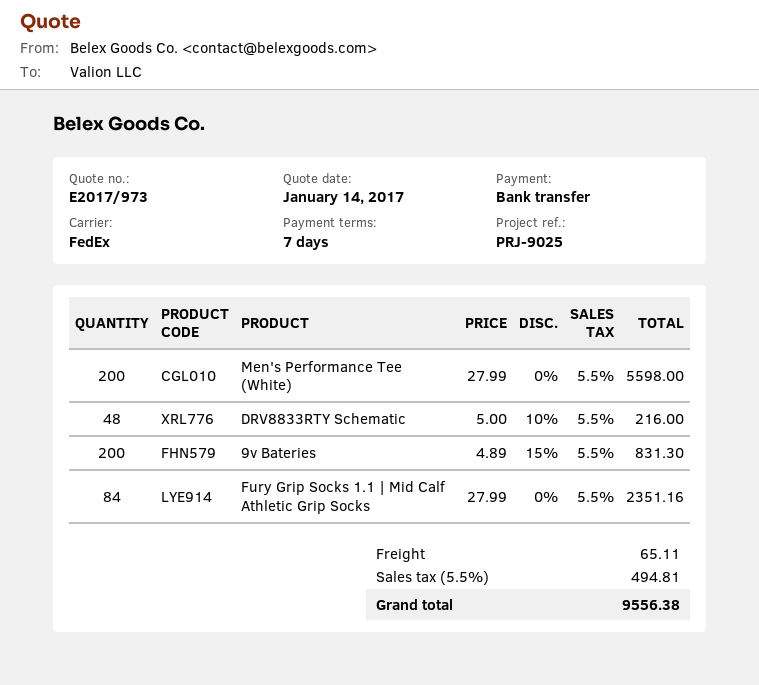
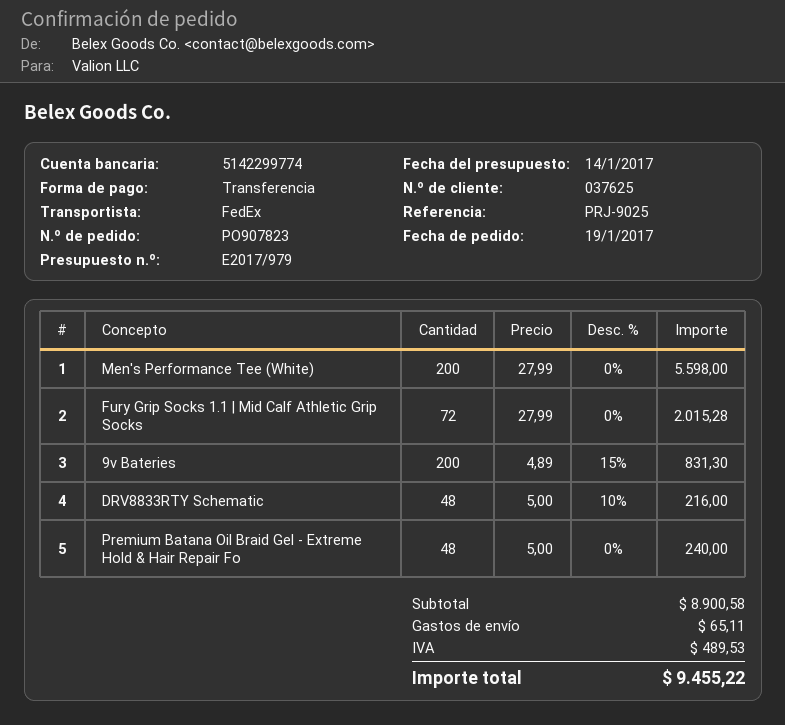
quote number: E2017/973 -> E2017/979
Fury Grip Socks 1.1 | Mid Calf Athletic Grip Socks: 84 x 27.99 = 2351.16 -> 72 x 27.99 = 2015.28
Premium Batana Oil Braid Gel - Extreme Hold & Hair Repair Fo: none -> 48 x 5.00 = 240.00
tax: 494.81 -> 489.53
total: 9556.38 -> 9455.22

